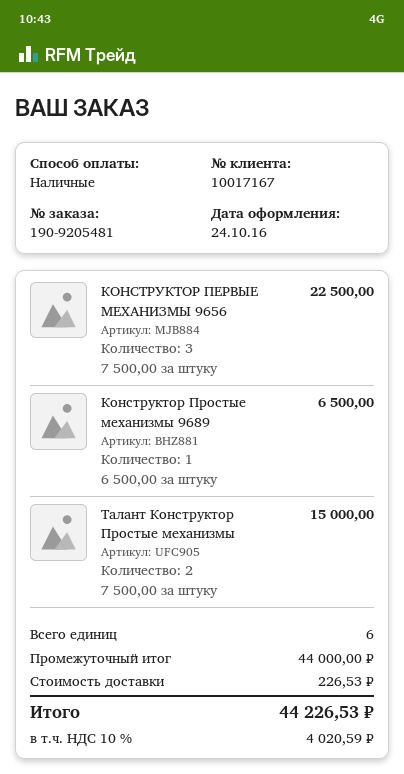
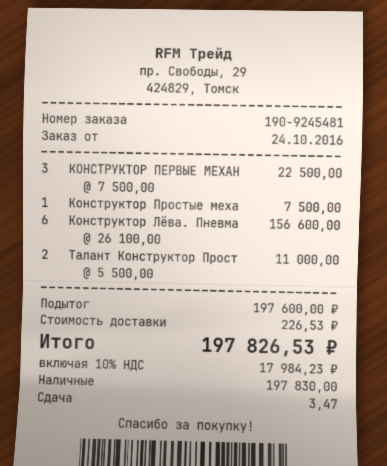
order number: 190-9205481 -> 190-9245481
Конструктор Простые механизмы 9689: 1 x 6500.00 = 6500.00 -> 1 x 7500.00 = 7500.00
Талант Конструктор Простые механизмы: 2 x 7500.00 = 15000.00 -> 2 x 5500.00 = 11000.00
Конструктор Лёва. Пневма: none -> 6 x 26100.00 = 156600.00
subtotal: 44000.00 -> 197600.00
tax: 10% = 4020.59 -> 10% = 17984.23
total: 44226.53 -> 197826.53

